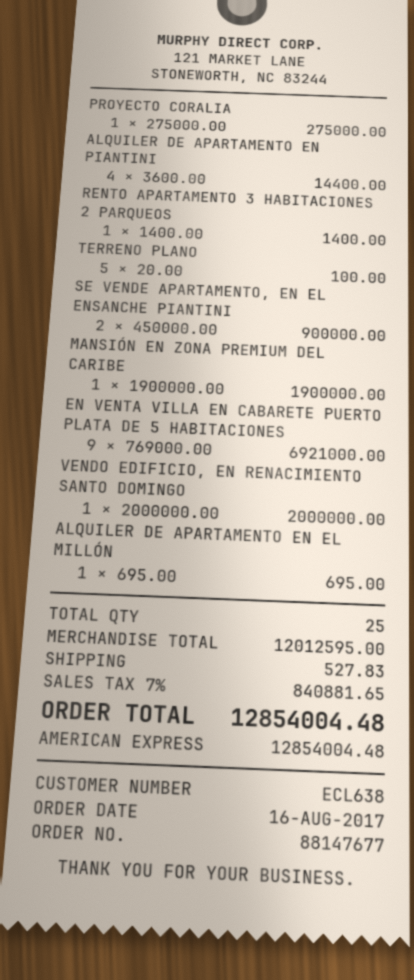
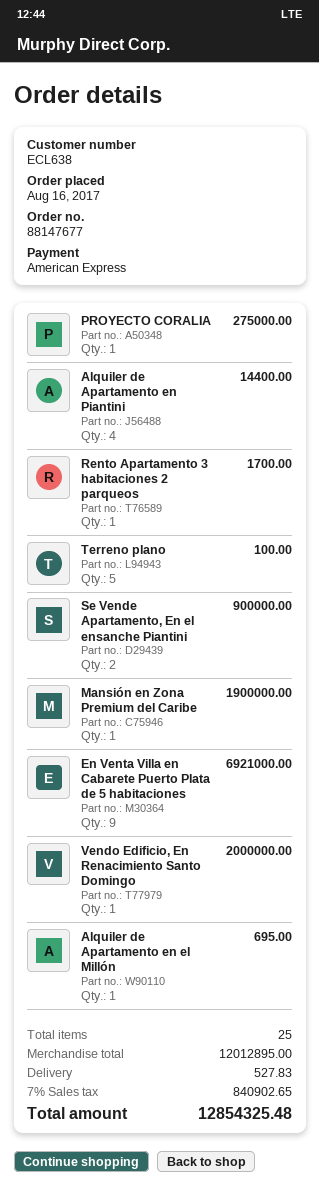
RENTO APARTAMENTO 3 HABITACIONES 2 PARQUEOS: 1 for 1400.00 -> 1 for 1700.00
subtotal: 12012595.00 -> 12012895.00
tax: 7% = 840881.65 -> 7% = 840902.65
total: 12854004.48 -> 12854325.48

